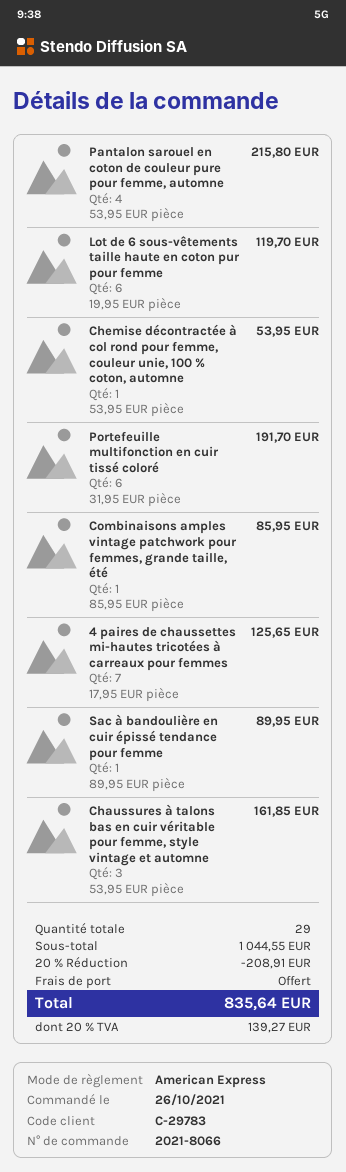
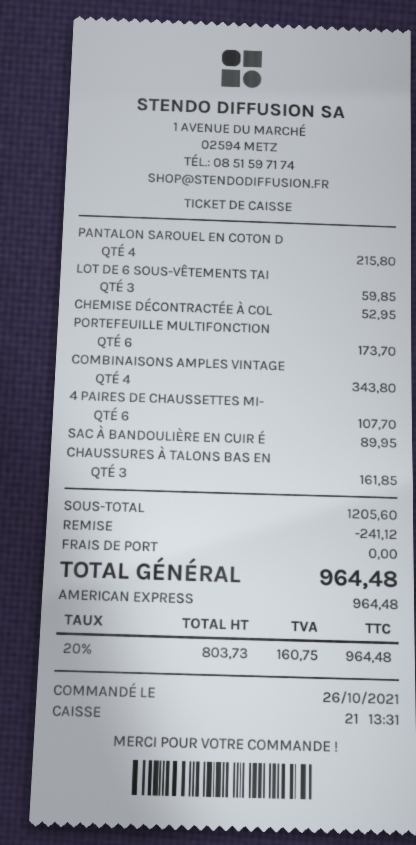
Lot de 6 sous-vêtements taille haute en coton pur pour femme: 6 for 119.70 -> 3 for 59.85
Chemise décontractée à col rond pour femme, couleur unie, 100 % coton, automne: 1 for 53.95 -> 1 for 52.95
Portefeuille multifonction en cuir tissé coloré: 6 for 191.70 -> 6 for 173.70
Combinaisons amples vintage patchwork pour femmes, grande taille, été: 1 for 85.95 -> 4 for 343.80
4 paires de chaussettes mi-hautes tricotées à carreaux pour femmes: 7 for 125.65 -> 6 for 107.70
subtotal: 1044.55 -> 1205.60
discount: 208.91 -> 241.12
tax: 20% = 139.27 -> 20% = 160.75
total: 835.64 -> 964.48

